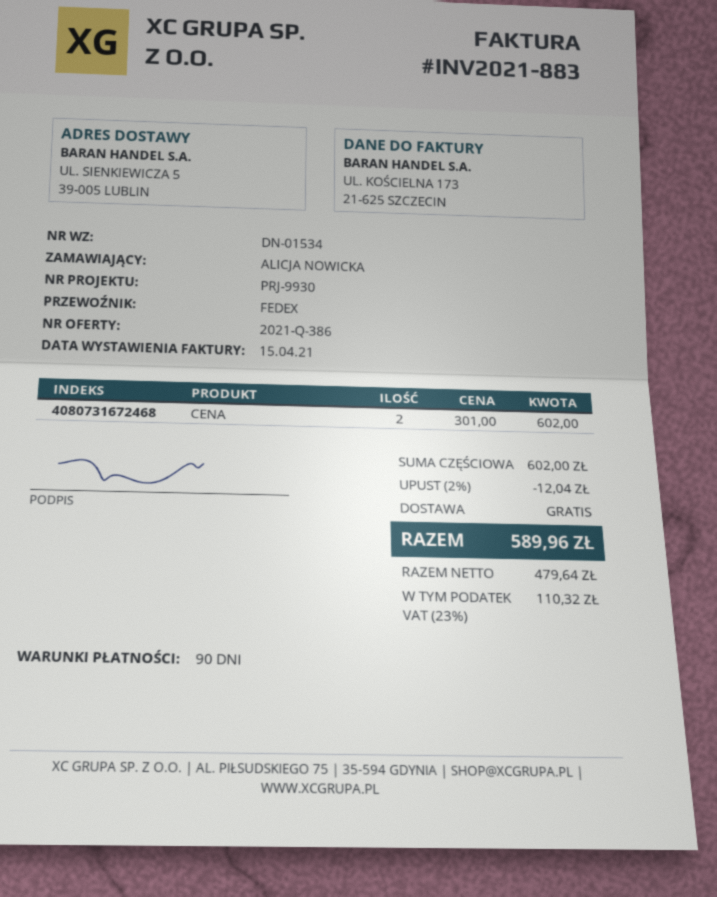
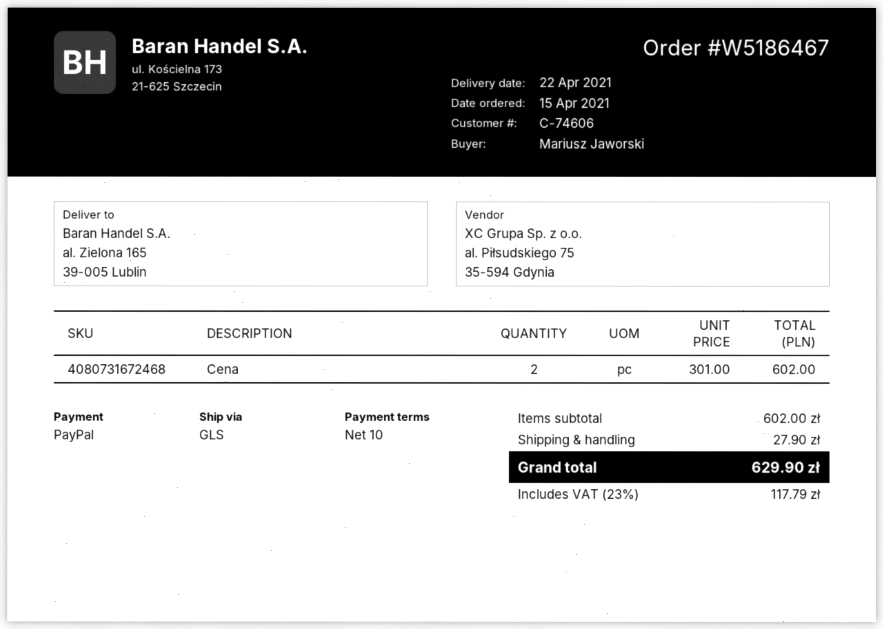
payment terms: 90 days -> 10 days
ordered by: ALICJA NOWICKA -> Mariusz Jaworski
shipping method: FedEx -> GLS
ship to: UL. SIENKIEWICZA 5, 39-005 LUBLIN -> al. Zielona 165, 39-005 Lublin
discount: 2% = 12.04 -> none
shipping: 0.00 -> 27.90
tax: 23% = 110.32 -> 23% = 117.79
total: 589.96 -> 629.90

